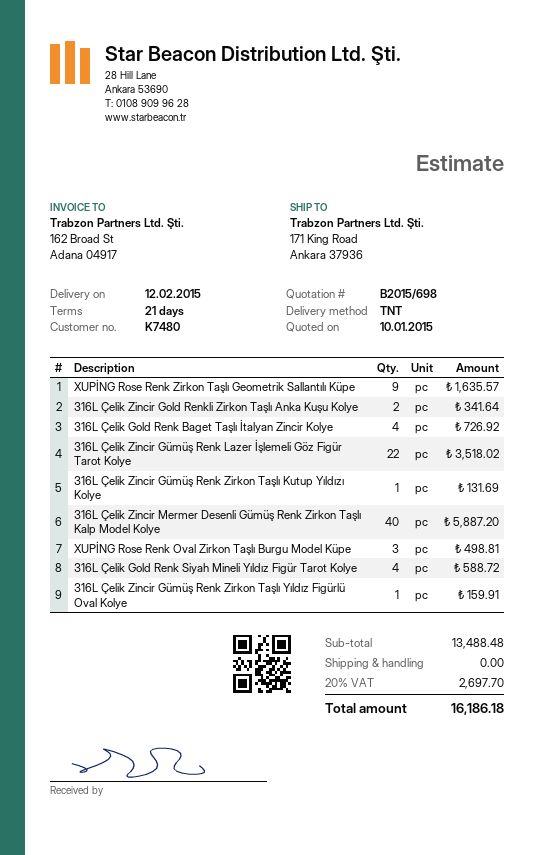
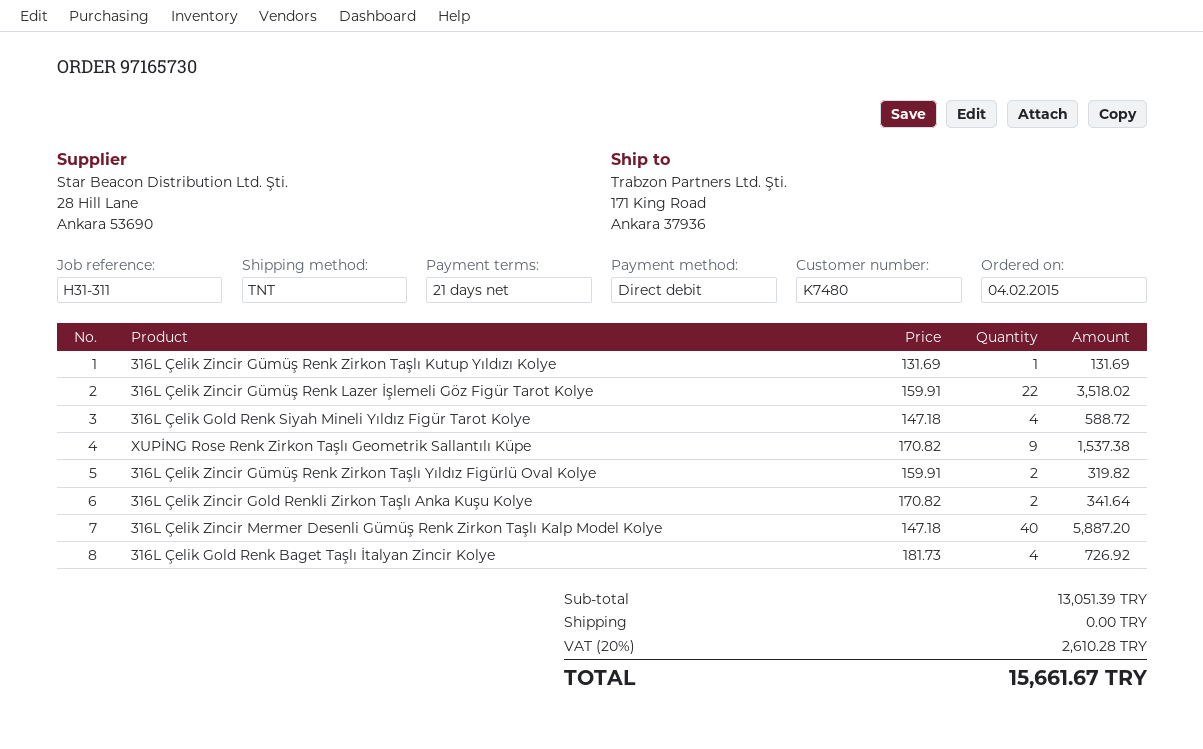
XUPİNG Rose Renk Zirkon Taşlı Geometrik Sallantılı Küpe: 9 for 1635.57 -> 9 for 1537.38
XUPİNG Rose Renk Oval Zirkon Taşlı Burgu Model Küpe: 3 for 498.81 -> none
316L Çelik Zincir Gümüş Renk Zirkon Taşlı Yıldız Figürlü Oval Kolye: 1 for 159.91 -> 2 for 319.82
subtotal: 13488.48 -> 13051.39
tax: 20% = 2697.70 -> 20% = 2610.28
total: 16186.18 -> 15661.67

